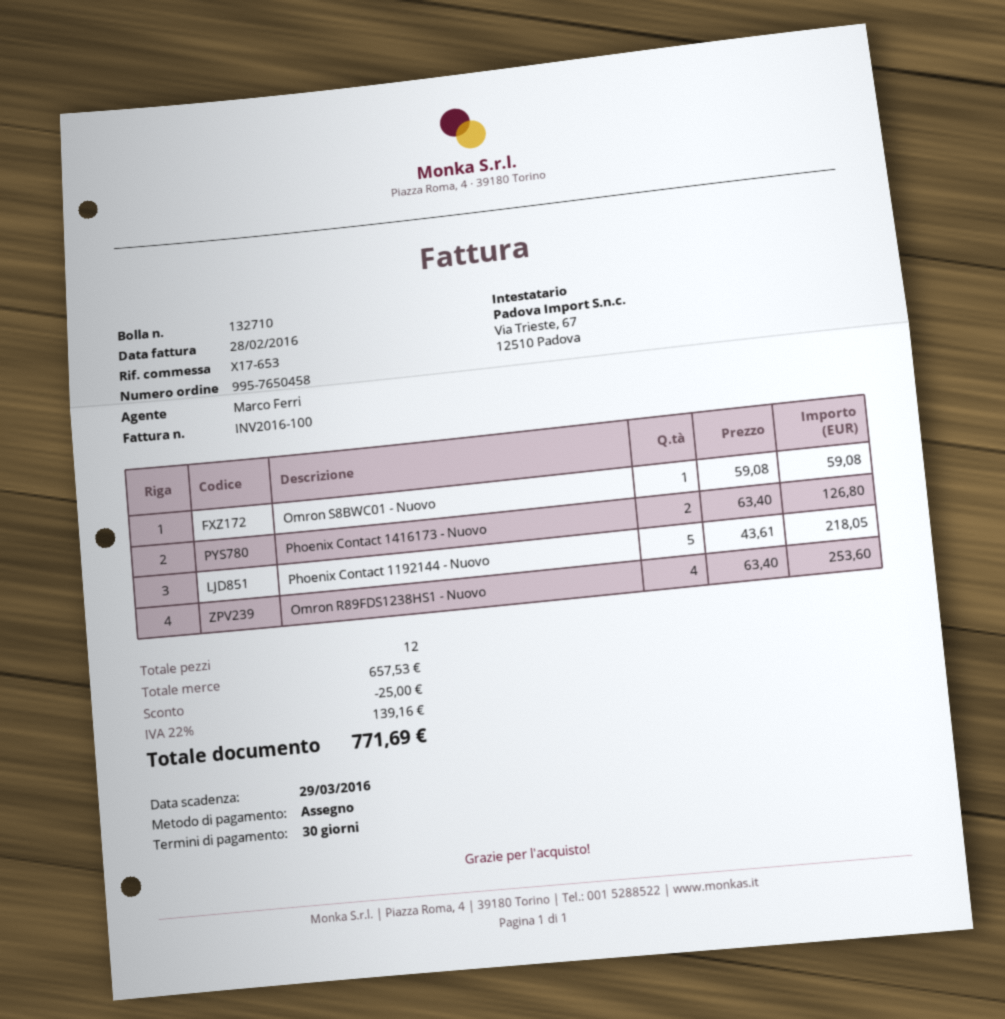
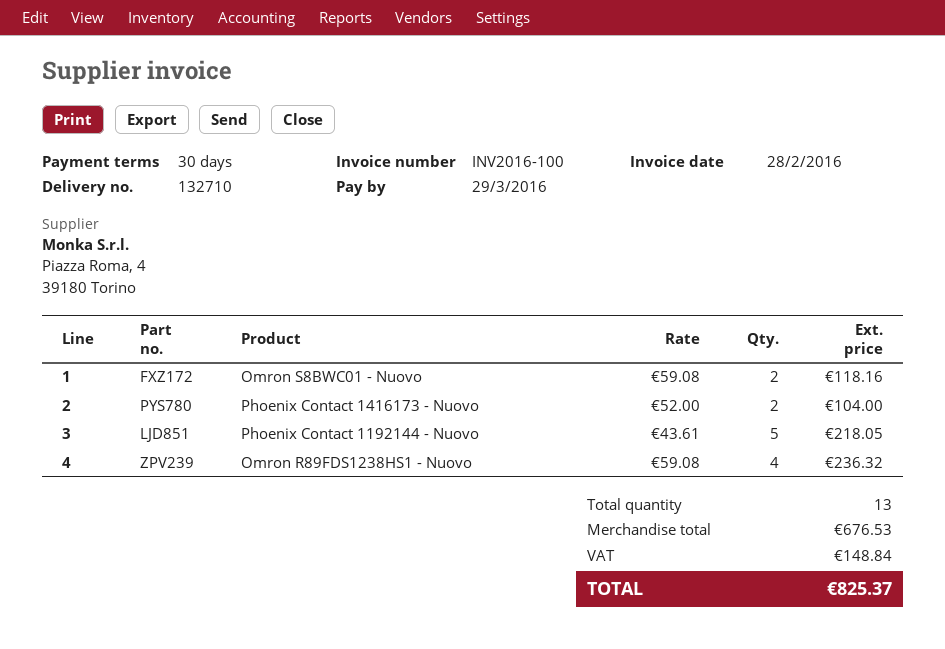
Omron S8BWC01 - Nuovo: 1 x 59.08 = 59.08 -> 2 x 59.08 = 118.16
Phoenix Contact 1416173 - Nuovo: 2 x 63.40 = 126.80 -> 2 x 52.00 = 104.00
Omron R89FDS1238HS1 - Nuovo: 4 x 63.40 = 253.60 -> 4 x 59.08 = 236.32
total quantity: 12 -> 13
subtotal: 657.53 -> 676.53
discount: 25.00 -> none
tax: 139.16 -> 148.84
total: 771.69 -> 825.37

